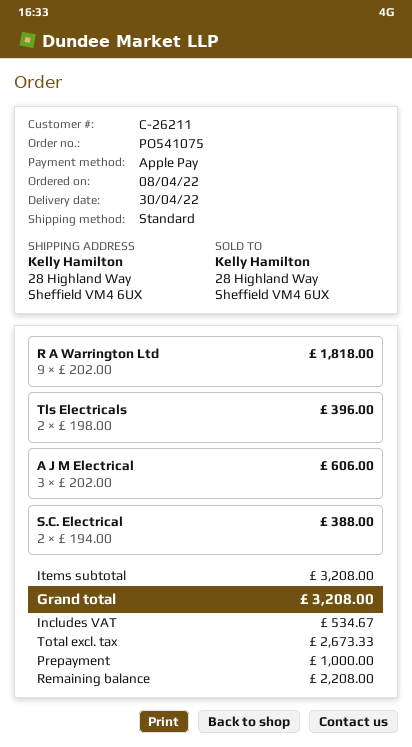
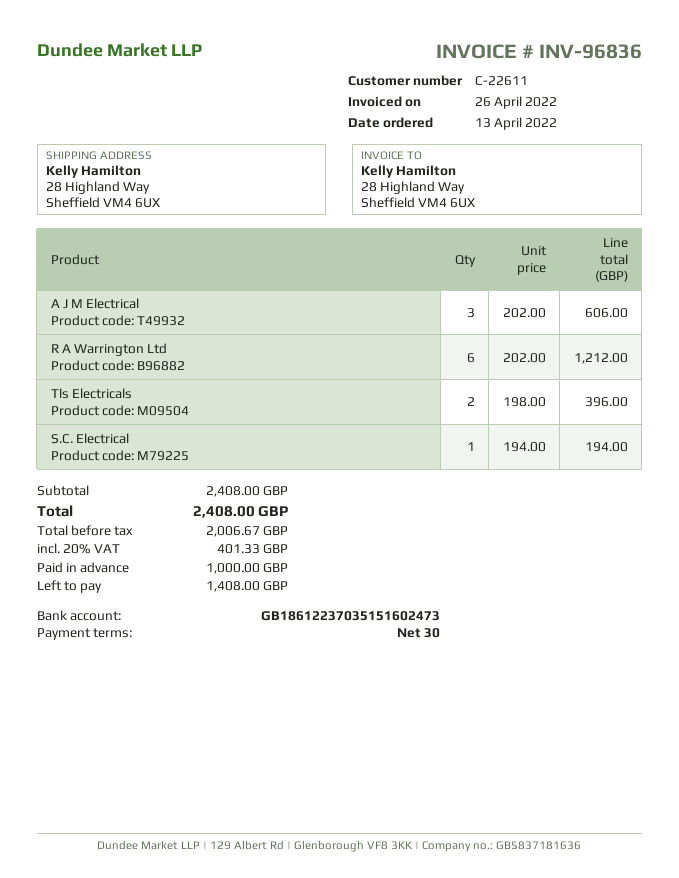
order date: 2022-04-08 -> 2022-04-13
customer number: C-26211 -> C-22611
R A Warrington Ltd: 9 x 202.00 = 1818.00 -> 6 x 202.00 = 1212.00
S.C. Electrical: 2 x 194.00 = 388.00 -> 1 x 194.00 = 194.00
subtotal: 3208.00 -> 2408.00
net: 2673.33 -> 2006.67
tax: 534.67 -> 401.33
total: 3208.00 -> 2408.00
balance: 2208.00 -> 1408.00

